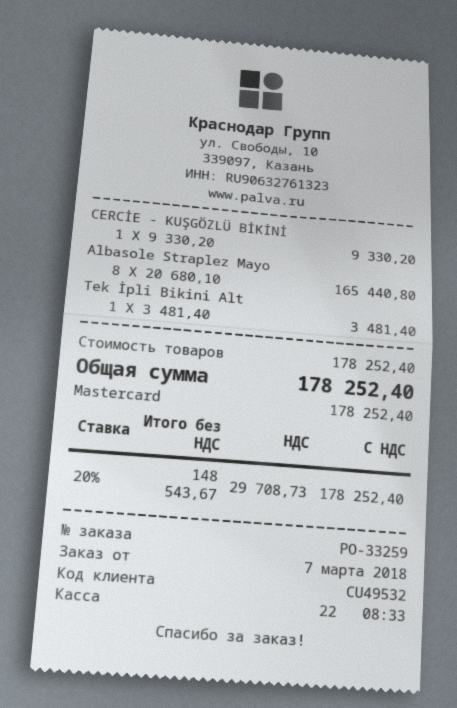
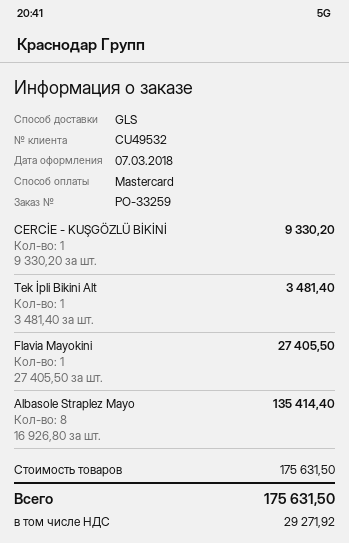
Albasole Straplez Mayo: 8 x 20680.10 = 165440.80 -> 8 x 16926.80 = 135414.40
Flavia Mayokini: none -> 1 x 27405.50 = 27405.50
subtotal: 178252.40 -> 175631.50
tax: 29708.73 -> 29271.92
total: 178252.40 -> 175631.50

